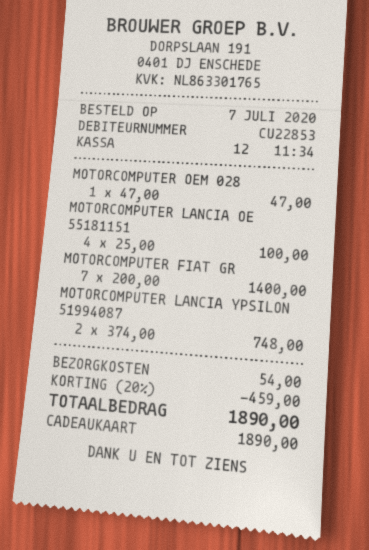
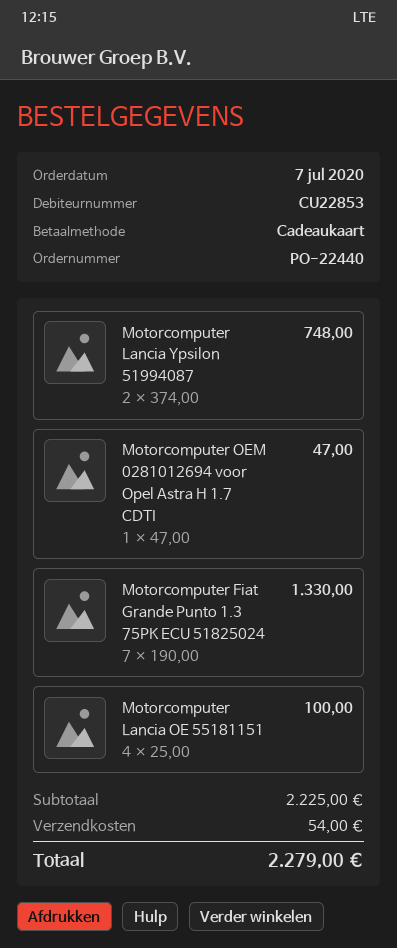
MOTORCOMPUTER FIAT GR: 7 x 200.00 = 1400.00 -> 7 x 190.00 = 1330.00
discount: 20% = 459.00 -> none
total: 1890.00 -> 2279.00

